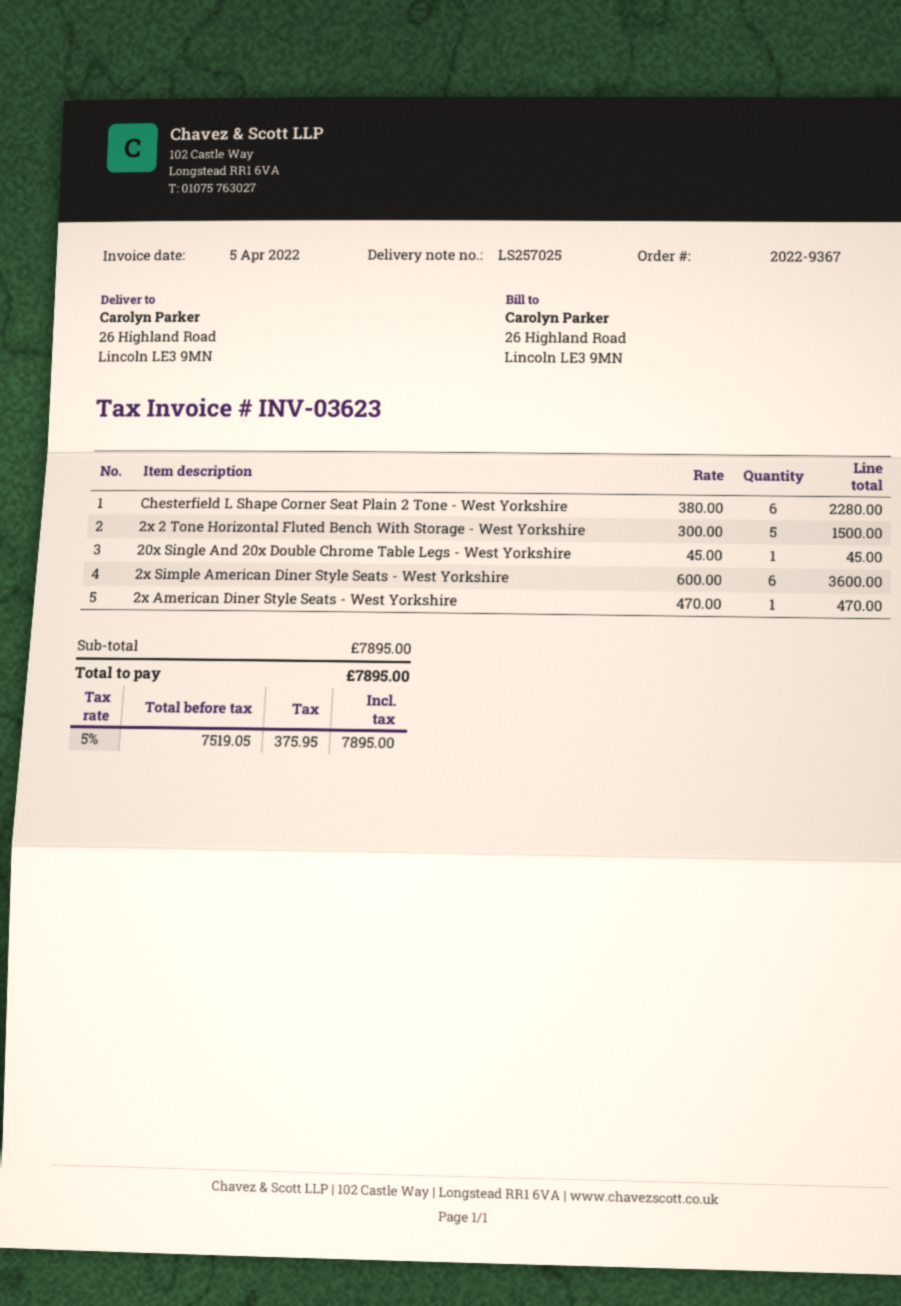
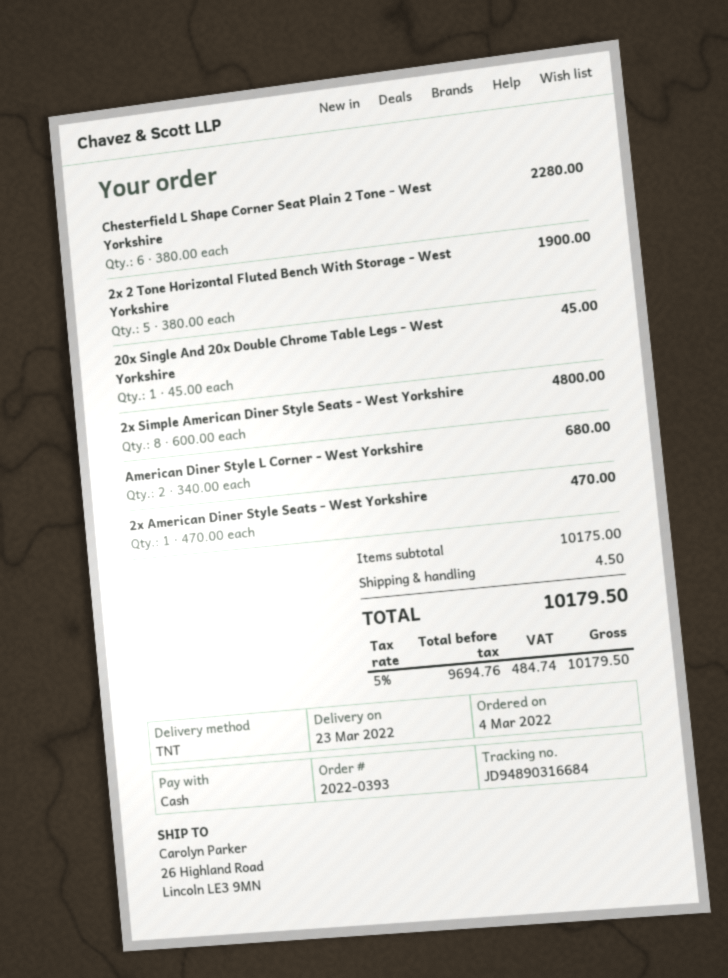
order number: 2022-9367 -> 2022-0393
2x 2 Tone Horizontal Fluted Bench With Storage - West Yorkshire: 5 x 300.00 = 1500.00 -> 5 x 380.00 = 1900.00
2x Simple American Diner Style Seats - West Yorkshire: 6 x 600.00 = 3600.00 -> 8 x 600.00 = 4800.00
American Diner Style L Corner - West Yorkshire: none -> 2 x 340.00 = 680.00
subtotal: 7895.00 -> 10175.00
shipping: none -> 4.50
net: 7519.05 -> 9694.76
tax: 5% = 375.95 -> 5% = 484.74
total: 7895.00 -> 10179.50

